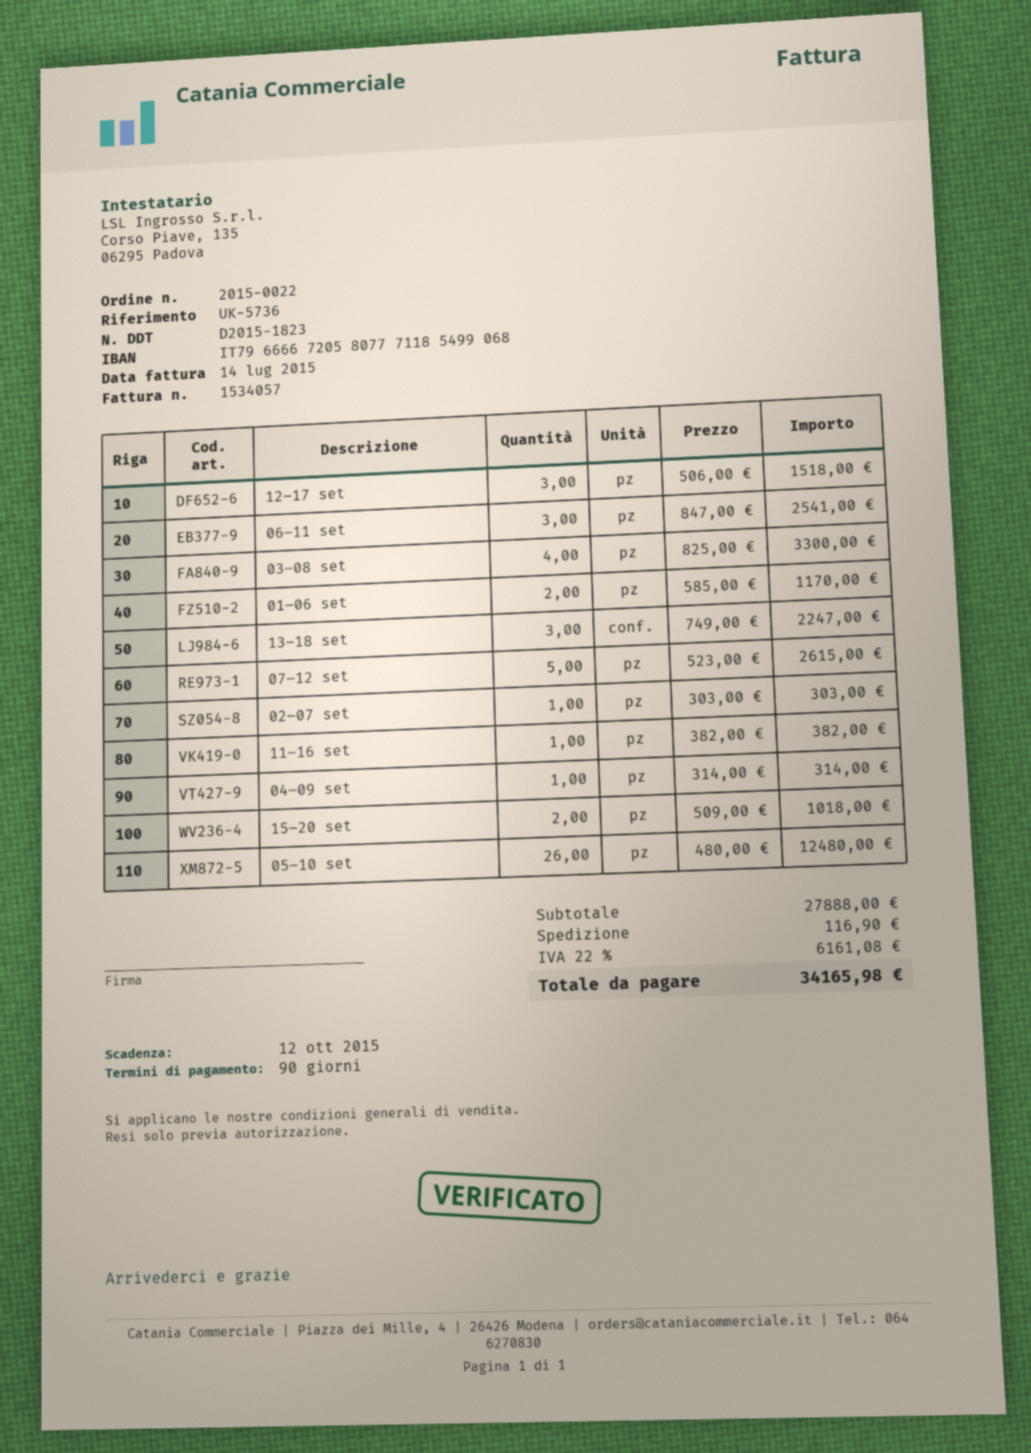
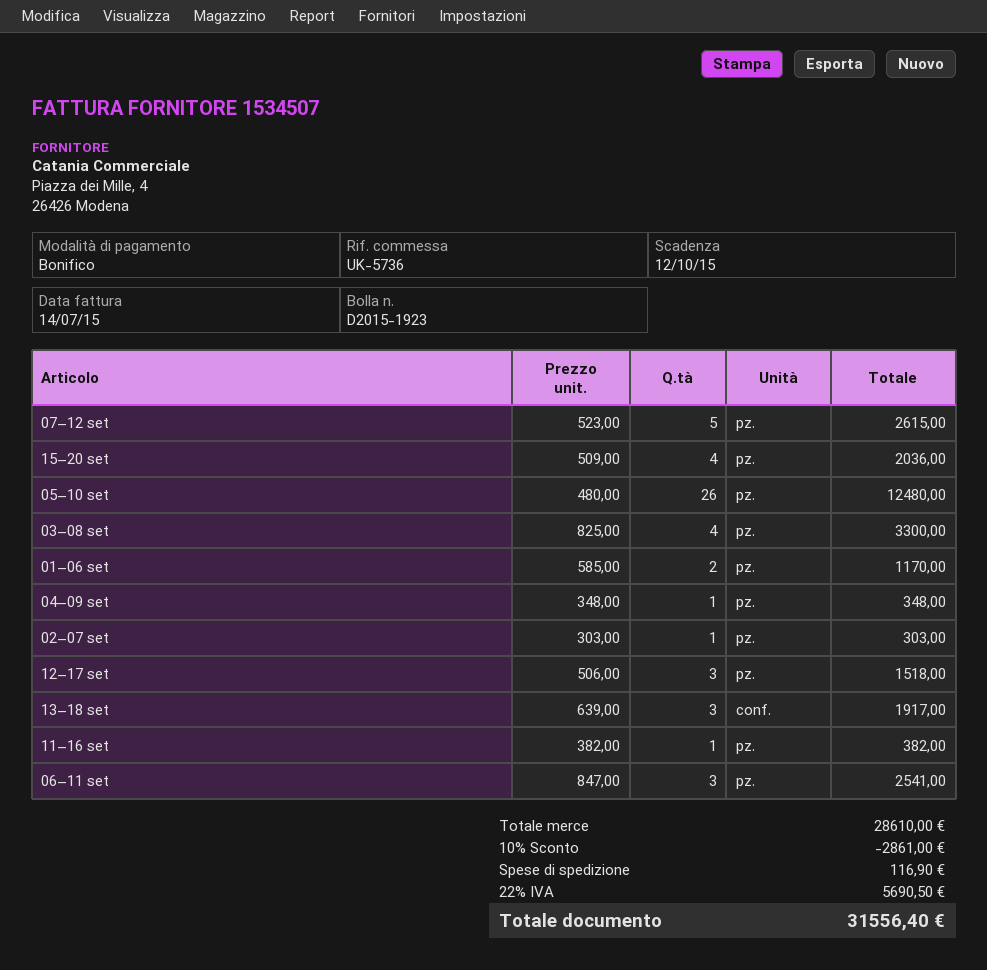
delivery note number: D2015-1823 -> D2015-1923
invoice number: 1534057 -> 1534507
13–18 set: 3 x 749.00 = 2247.00 -> 3 x 639.00 = 1917.00
04–09 set: 1 x 314.00 = 314.00 -> 1 x 348.00 = 348.00
15–20 set: 2 x 509.00 = 1018.00 -> 4 x 509.00 = 2036.00
subtotal: 27888.00 -> 28610.00
discount: none -> 10% = 2861.00
tax: 22% = 6161.08 -> 22% = 5690.50
total: 34165.98 -> 31556.40

